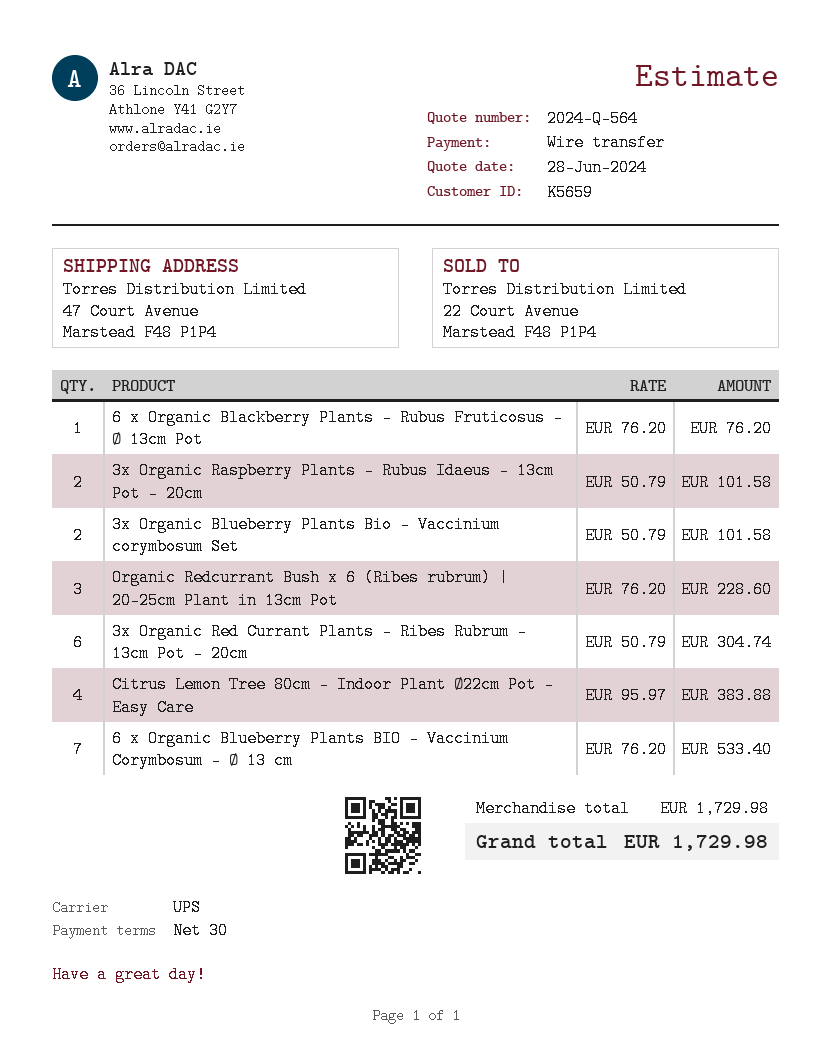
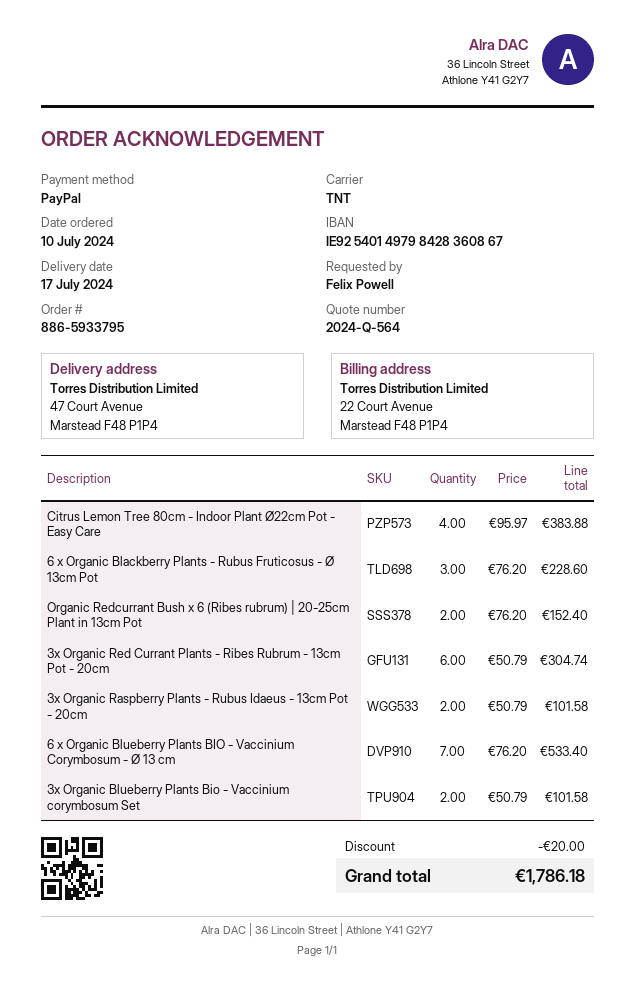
payment method: bank transfer -> PayPal
shipping method: UPS -> TNT
6 x Organic Blackberry Plants - Rubus Fruticosus - Ø 13cm Pot: 1 x 76.20 = 76.20 -> 3 x 76.20 = 228.60
Organic Redcurrant Bush x 6 (Ribes rubrum) | 20-25cm Plant in 13cm Pot: 3 x 76.20 = 228.60 -> 2 x 76.20 = 152.40
discount: none -> 20.00
total: 1729.98 -> 1786.18

